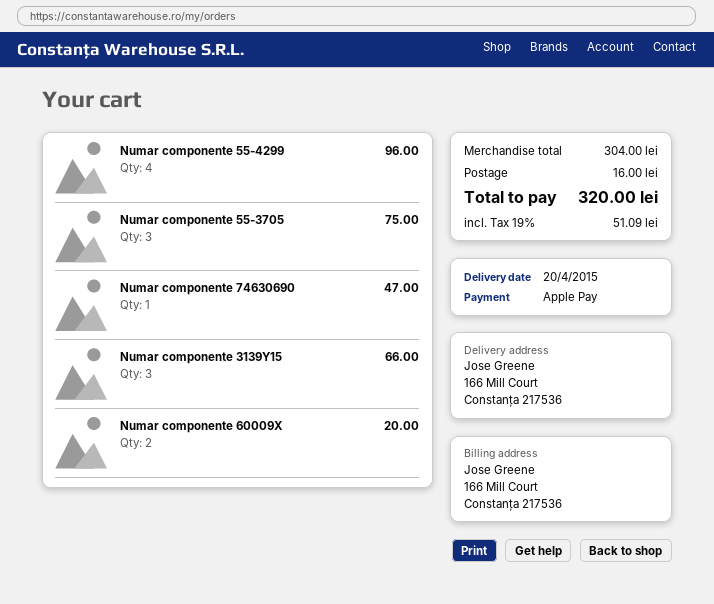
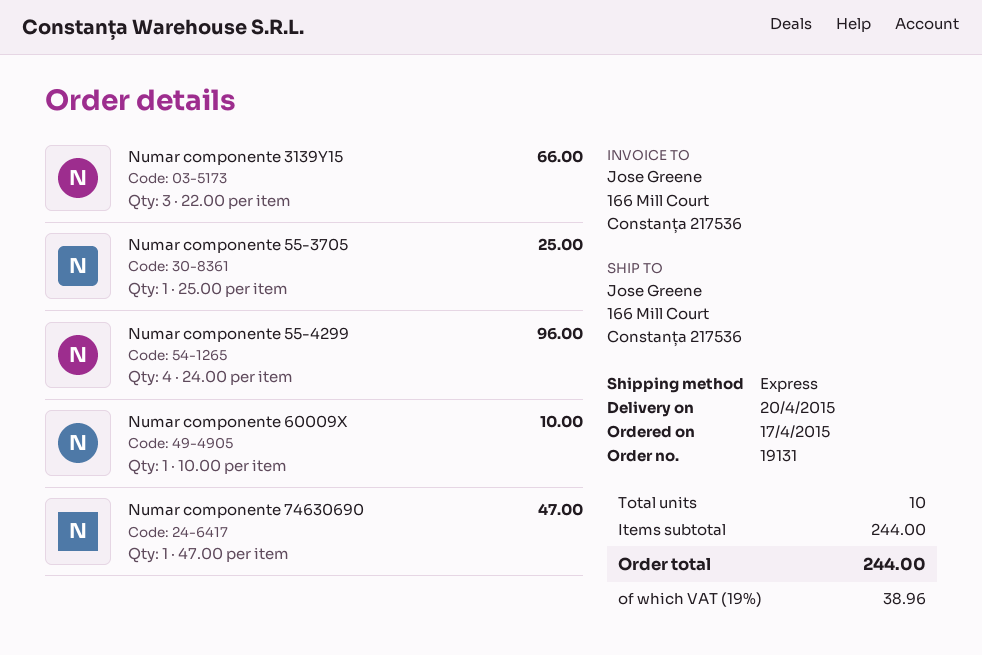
Numar componente 55-3705: 3 for 75.00 -> 1 for 25.00
Numar componente 60009X: 2 for 20.00 -> 1 for 10.00
subtotal: 304.00 -> 244.00
shipping: 16.00 -> none
tax: 19% = 51.09 -> 19% = 38.96
total: 320.00 -> 244.00

